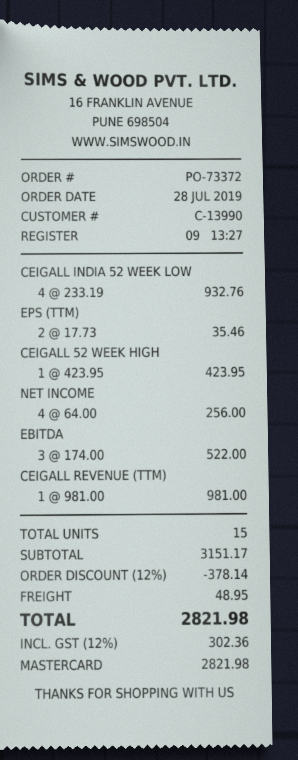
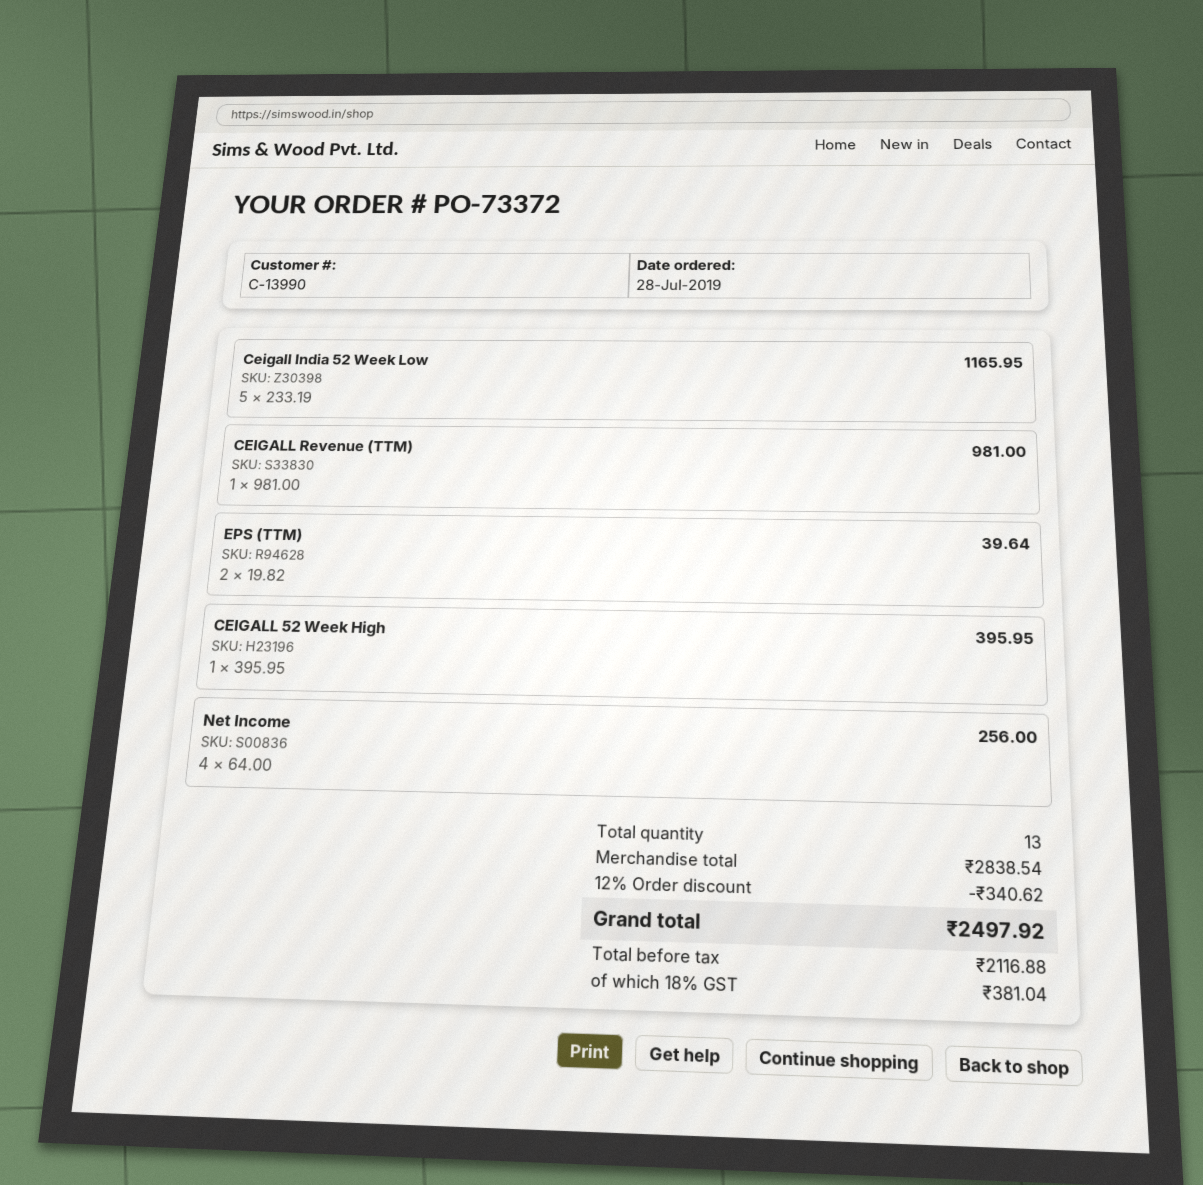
CEIGALL INDIA 52 WEEK LOW: 4 x 233.19 = 932.76 -> 5 x 233.19 = 1165.95
EPS (TTM): 2 x 17.73 = 35.46 -> 2 x 19.82 = 39.64
CEIGALL 52 WEEK HIGH: 1 x 423.95 = 423.95 -> 1 x 395.95 = 395.95
EBITDA: 3 x 174.00 = 522.00 -> none
total quantity: 15 -> 13
subtotal: 3151.17 -> 2838.54
discount: 12% = 378.14 -> 12% = 340.62
shipping: 48.95 -> none
tax: 12% = 302.36 -> 18% = 381.04
total: 2821.98 -> 2497.92

